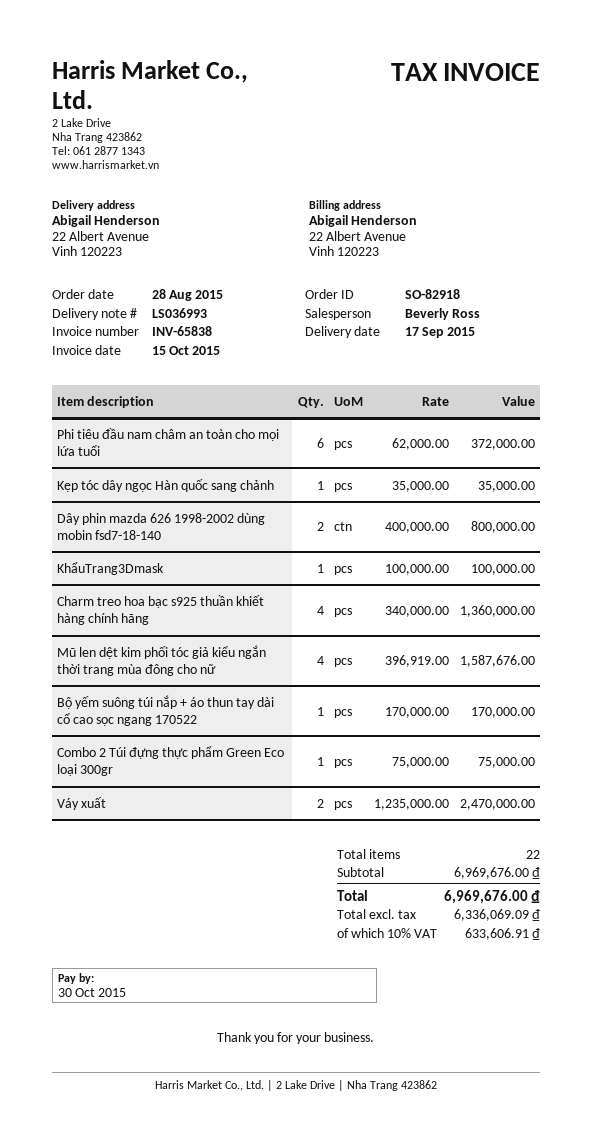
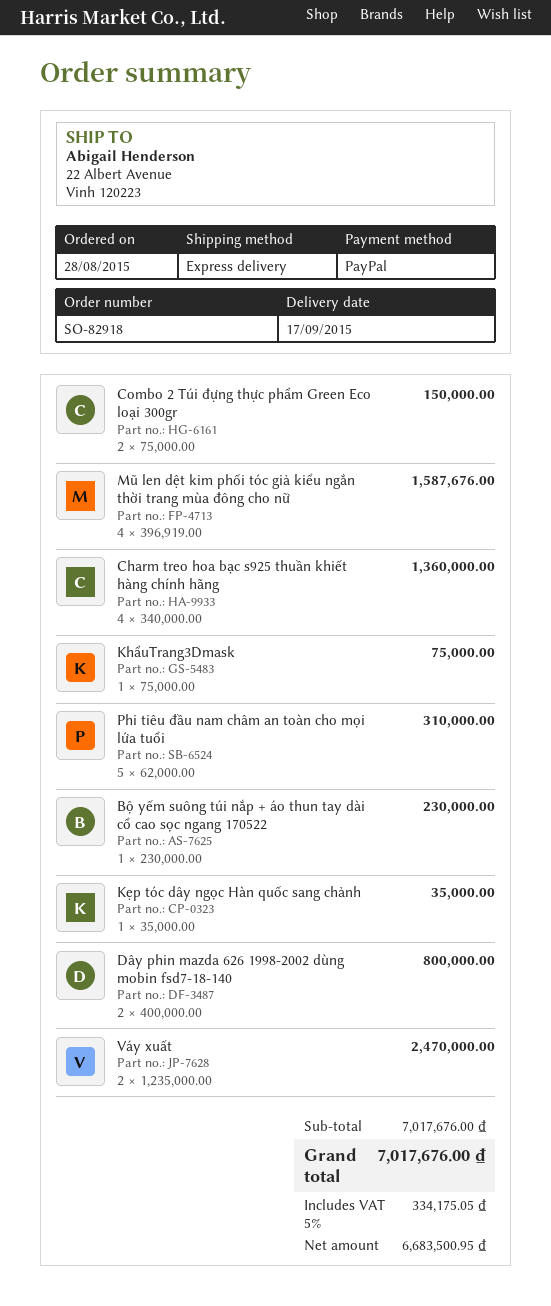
Phi tiêu đầu nam châm an toàn cho mọi lứa tuổi: 6 x 62000.00 = 372000.00 -> 5 x 62000.00 = 310000.00
KhẩuTrang3Dmask: 1 x 100000.00 = 100000.00 -> 1 x 75000.00 = 75000.00
Bộ yếm suông túi nắp + áo thun tay dài cổ cao sọc ngang 170522: 1 x 170000.00 = 170000.00 -> 1 x 230000.00 = 230000.00
Combo 2 Túi đựng thực phẩm Green Eco loại 300gr: 1 x 75000.00 = 75000.00 -> 2 x 75000.00 = 150000.00
subtotal: 6969676.00 -> 7017676.00
net: 6336069.09 -> 6683500.95
tax: 10% = 633606.91 -> 5% = 334175.05
total: 6969676.00 -> 7017676.00

